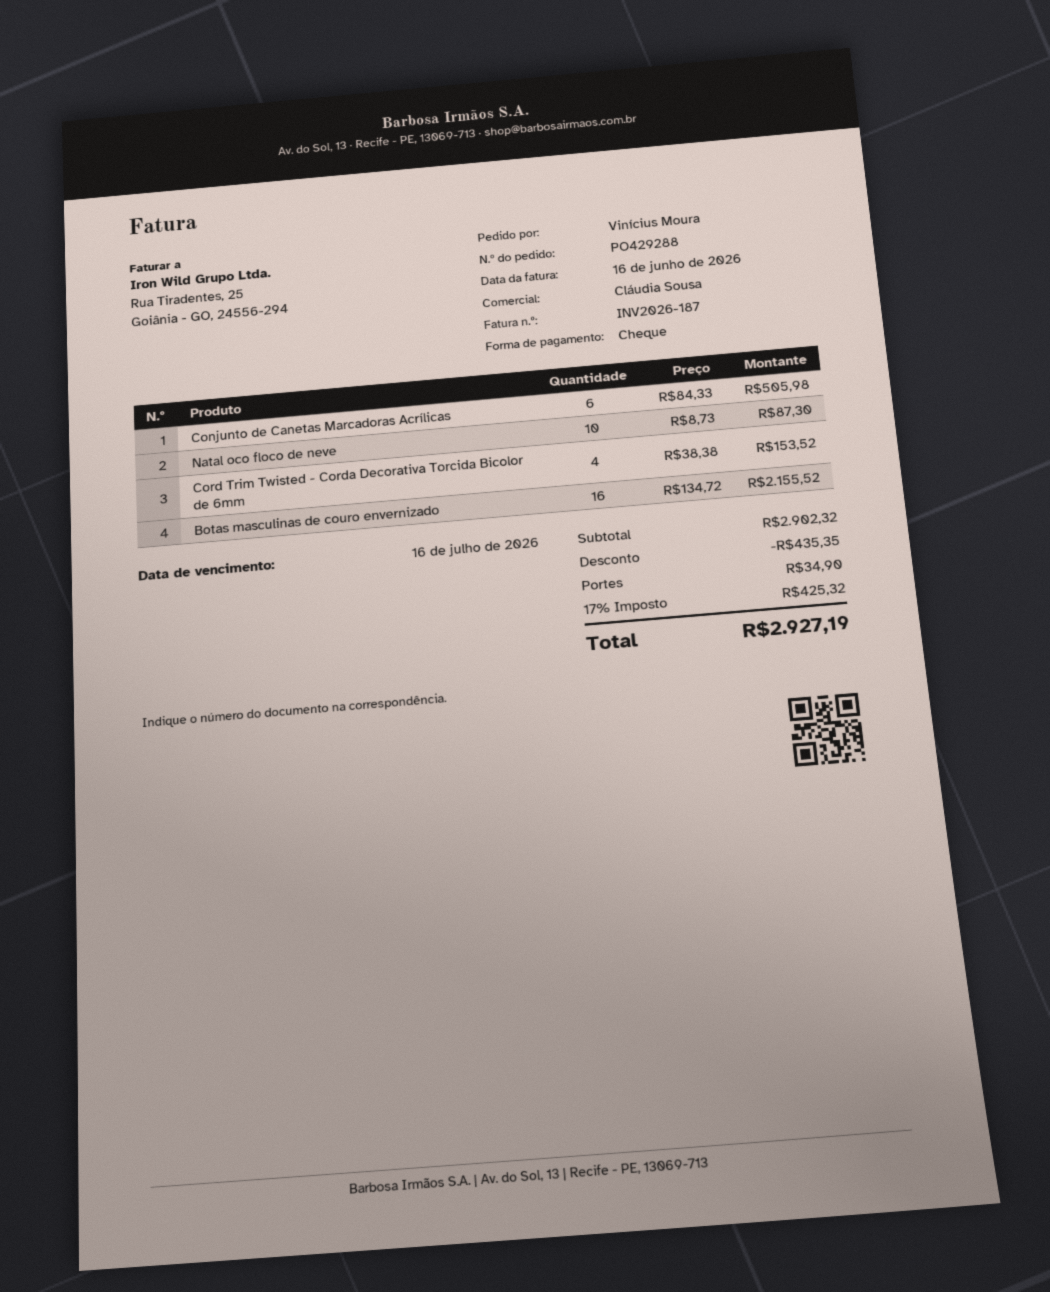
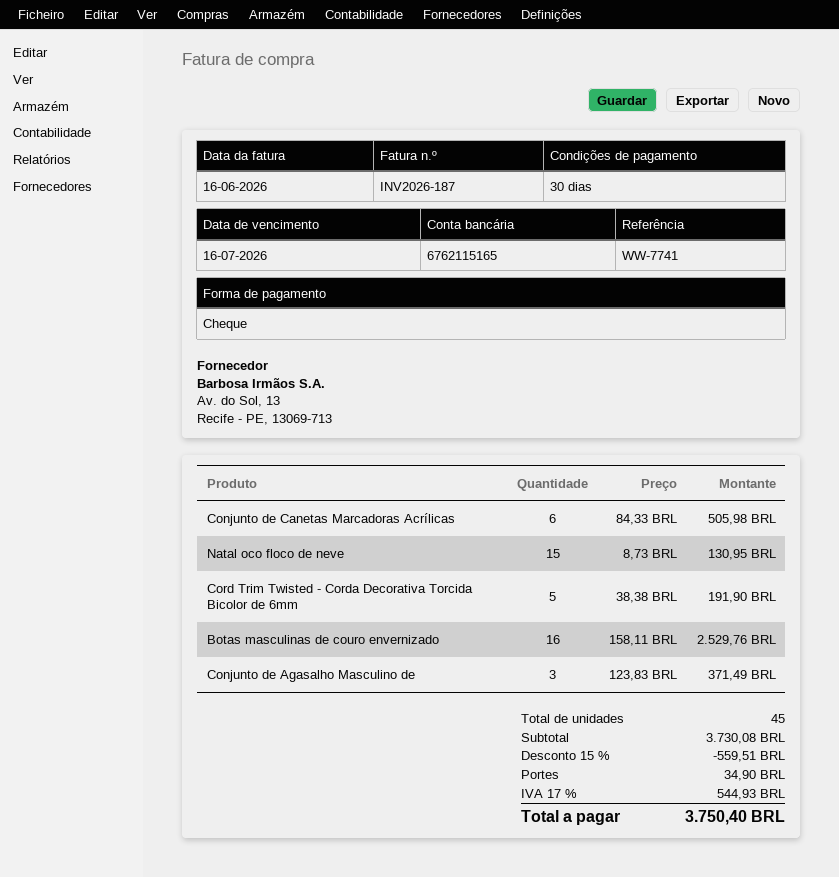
Natal oco floco de neve: 10 x 8.73 = 87.30 -> 15 x 8.73 = 130.95
Cord Trim Twisted - Corda Decorativa Torcida Bicolor de 6mm: 4 x 38.38 = 153.52 -> 5 x 38.38 = 191.90
Botas masculinas de couro envernizado: 16 x 134.72 = 2155.52 -> 16 x 158.11 = 2529.76
Conjunto de Agasalho Masculino de: none -> 3 x 123.83 = 371.49
subtotal: 2902.32 -> 3730.08
discount: 435.35 -> 559.51
tax: 17% = 425.32 -> 17% = 544.93
total: 2927.19 -> 3750.40

